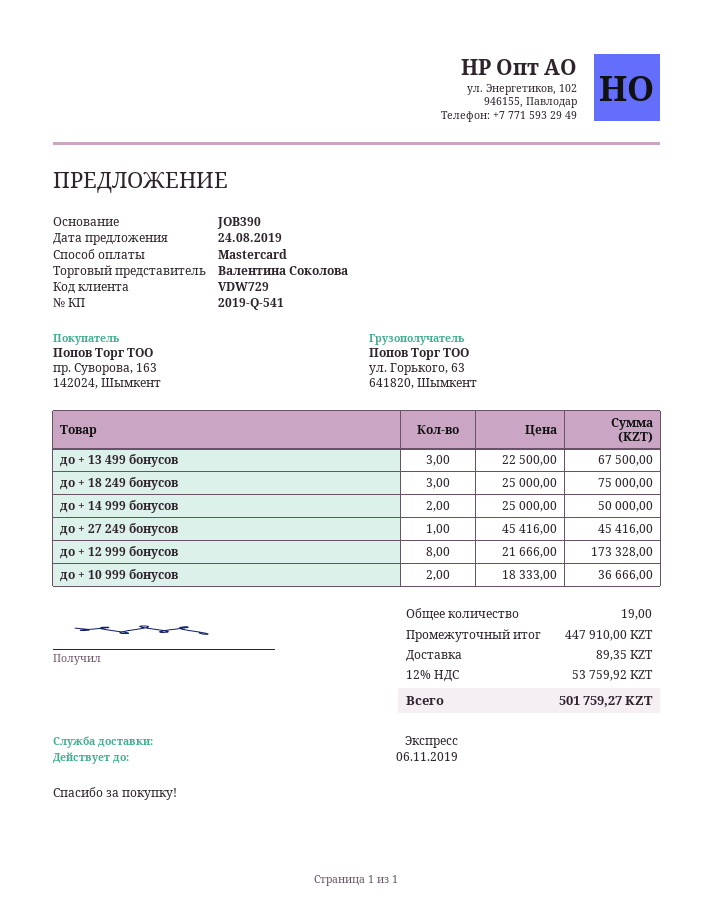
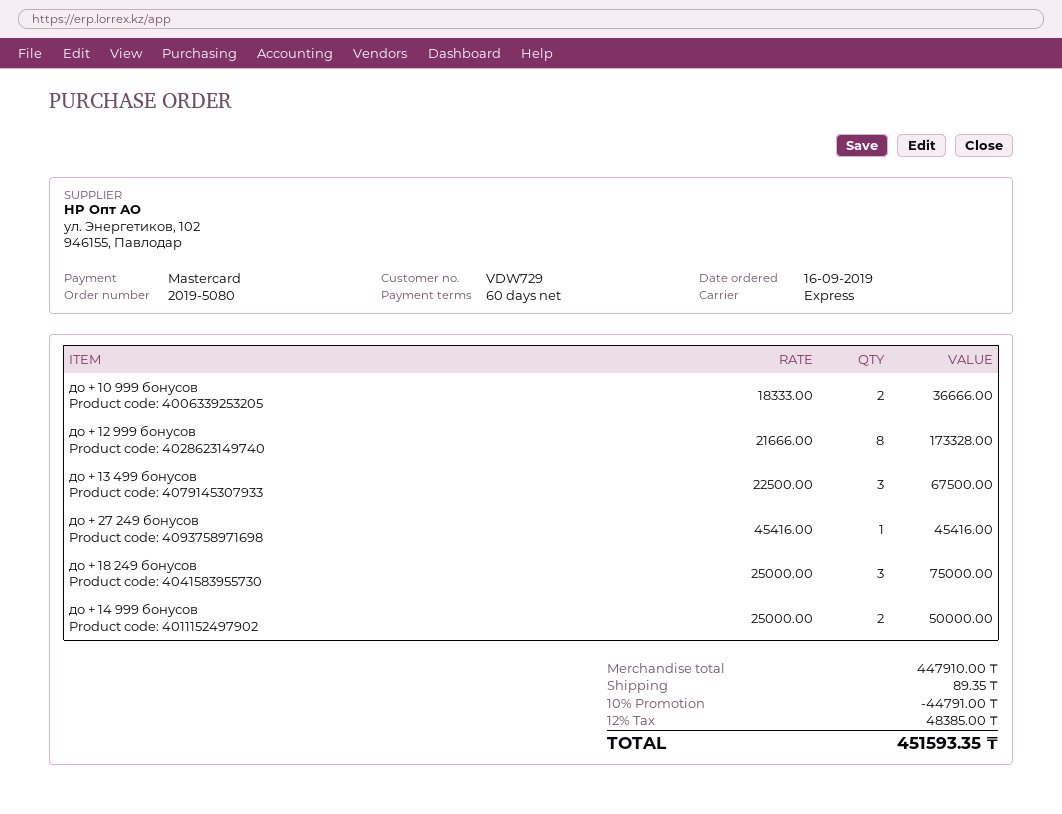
discount: none -> 10% = 44791.00
tax: 12% = 53759.92 -> 12% = 48385.00
total: 501759.27 -> 451593.35

